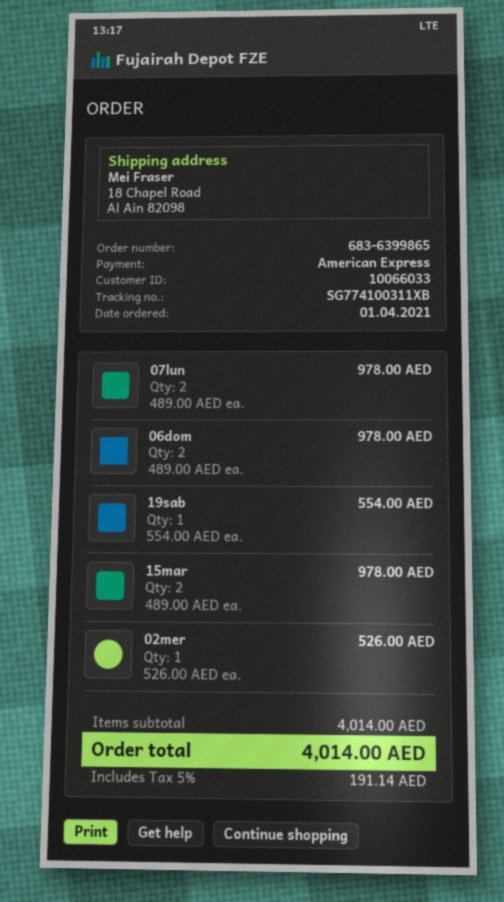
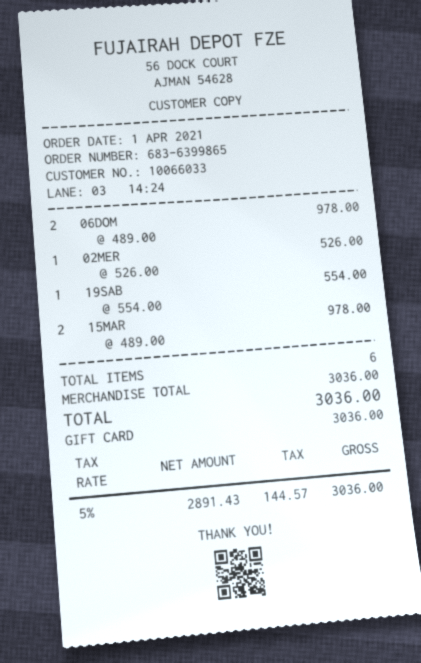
payment method: American Express -> gift card
07lun: 2 x 489.00 = 978.00 -> none
subtotal: 4014.00 -> 3036.00
tax: 5% = 191.14 -> 5% = 144.57
total: 4014.00 -> 3036.00

